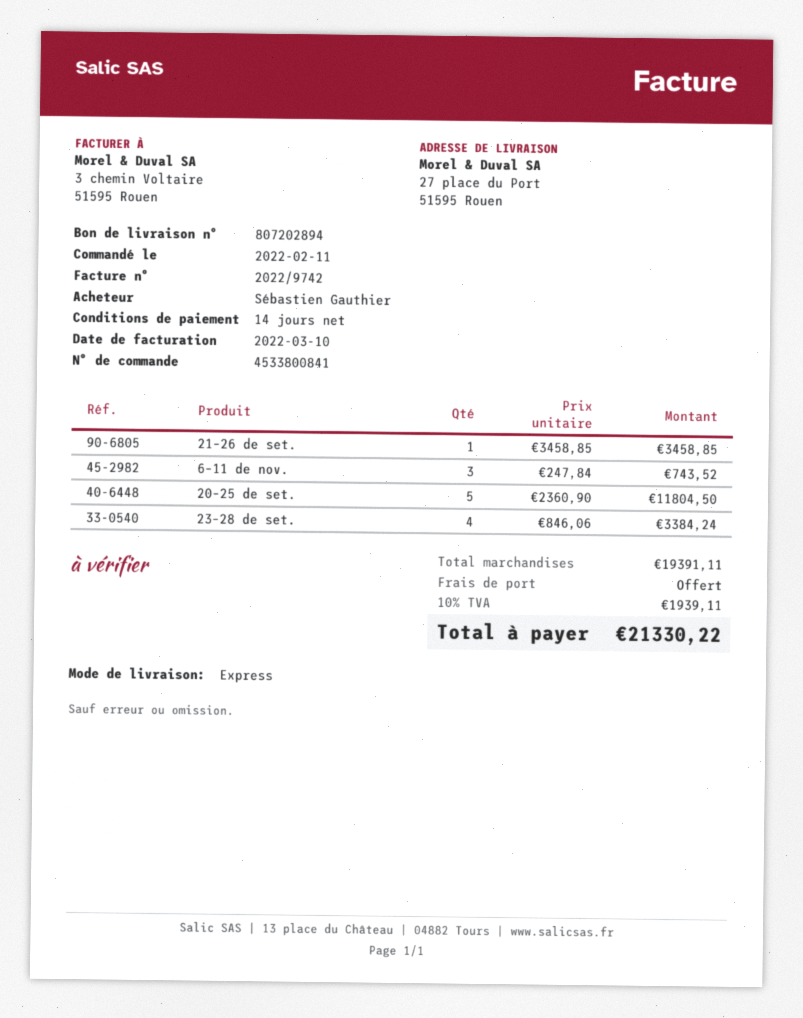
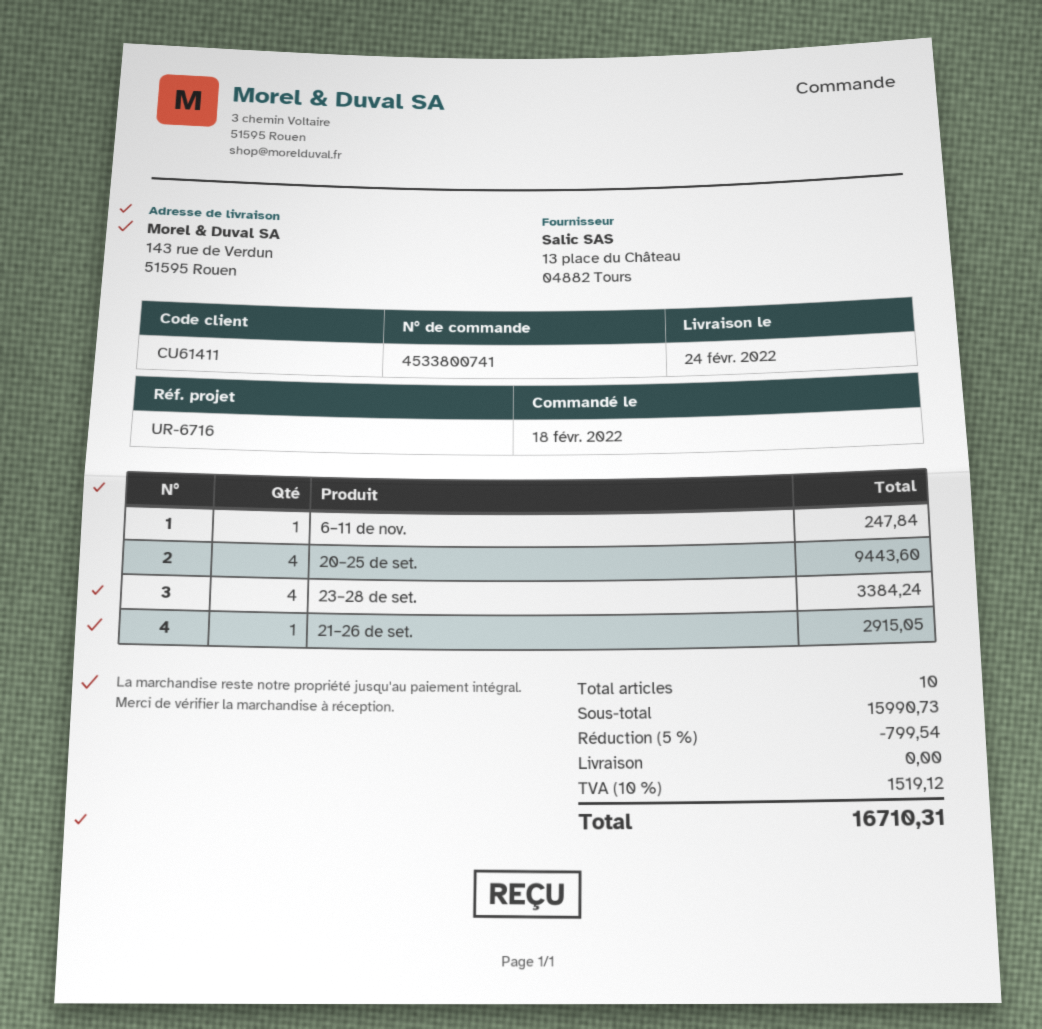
order number: 4533800841 -> 4533800741
order date: 2022-02-11 -> 2022-02-18
ship to: 27 place du Port, 51595 Rouen -> 143 rue de Verdun, 51595 Rouen
21–26 de set.: 1 for 3458.85 -> 1 for 2915.05
6–11 de nov.: 3 for 743.52 -> 1 for 247.84
20–25 de set.: 5 for 11804.50 -> 4 for 9443.60
subtotal: 19391.11 -> 15990.73
discount: none -> 5% = 799.54
tax: 10% = 1939.11 -> 10% = 1519.12
total: 21330.22 -> 16710.31

